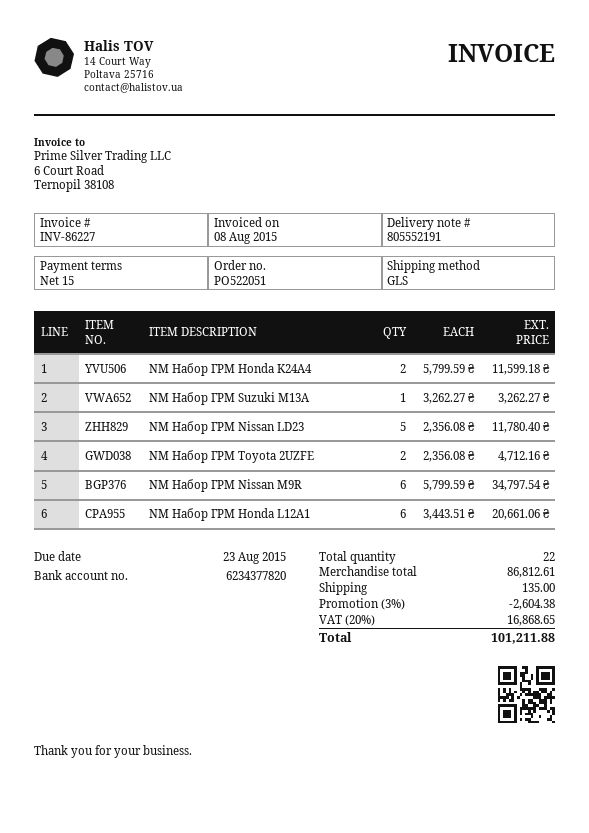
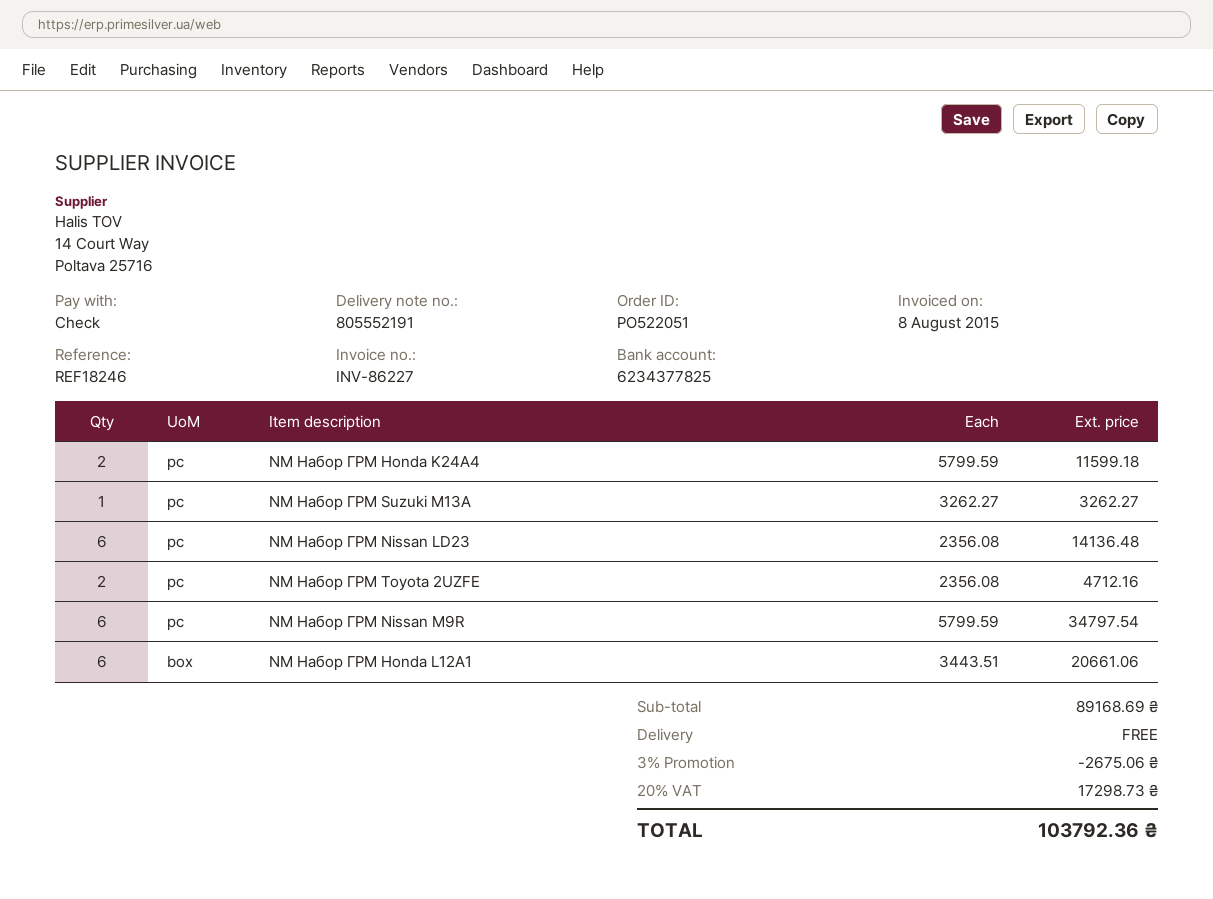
bank account: 6234377820 -> 6234377825
NM Набор ГРМ Nissan LD23: 5 x 2356.08 = 11780.40 -> 6 x 2356.08 = 14136.48
subtotal: 86812.61 -> 89168.69
discount: 3% = 2604.38 -> 3% = 2675.06
shipping: 135.00 -> 0.00
tax: 20% = 16868.65 -> 20% = 17298.73
total: 101211.88 -> 103792.36

